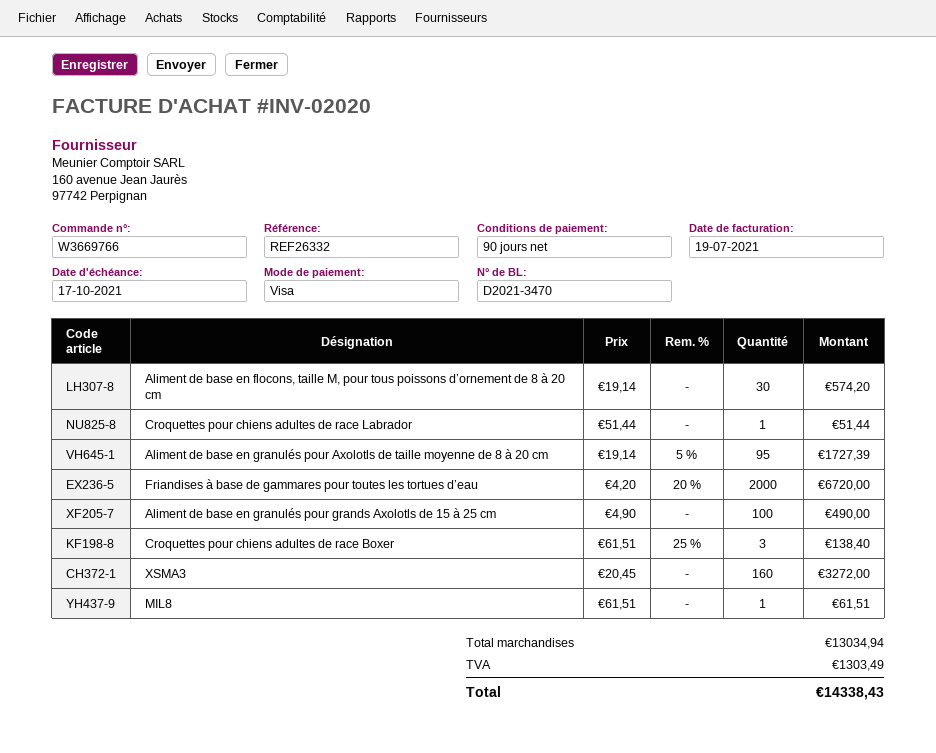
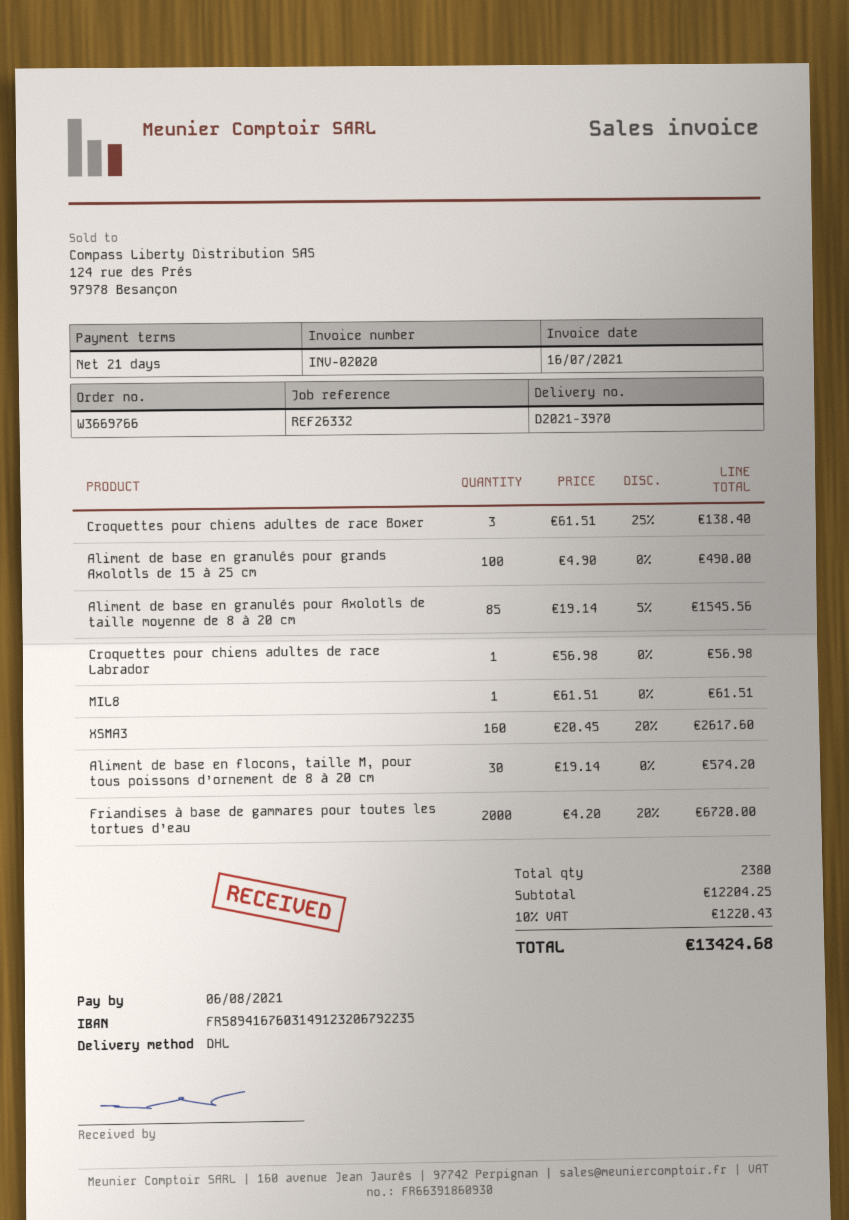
delivery note number: D2021-3470 -> D2021-3970
invoice date: 2021-07-19 -> 2021-07-16
payment terms: 90 days -> 21 days
due date: 2021-10-17 -> 2021-08-06
Croquettes pour chiens adultes de race Labrador: 1 x 51.44 = 51.44 -> 1 x 56.98 = 56.98
Aliment de base en granulés pour Axolotls de taille moyenne de 8 à 20 cm: 95 x 19.14 - 5% = 1727.39 -> 85 x 19.14 - 5% = 1545.56
XSMA3: 160 x 20.45 = 3272.00 -> 160 x 20.45 - 20% = 2617.60
subtotal: 13034.94 -> 12204.25
tax: 1303.49 -> 1220.43
total: 14338.43 -> 13424.68

